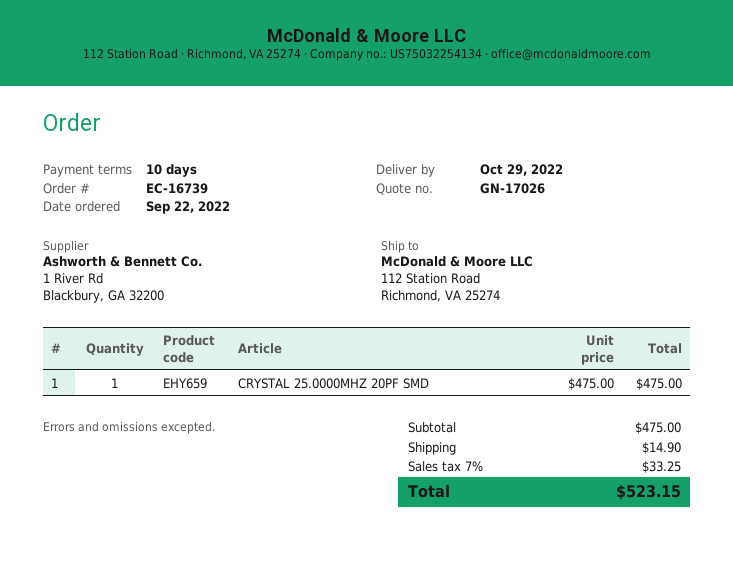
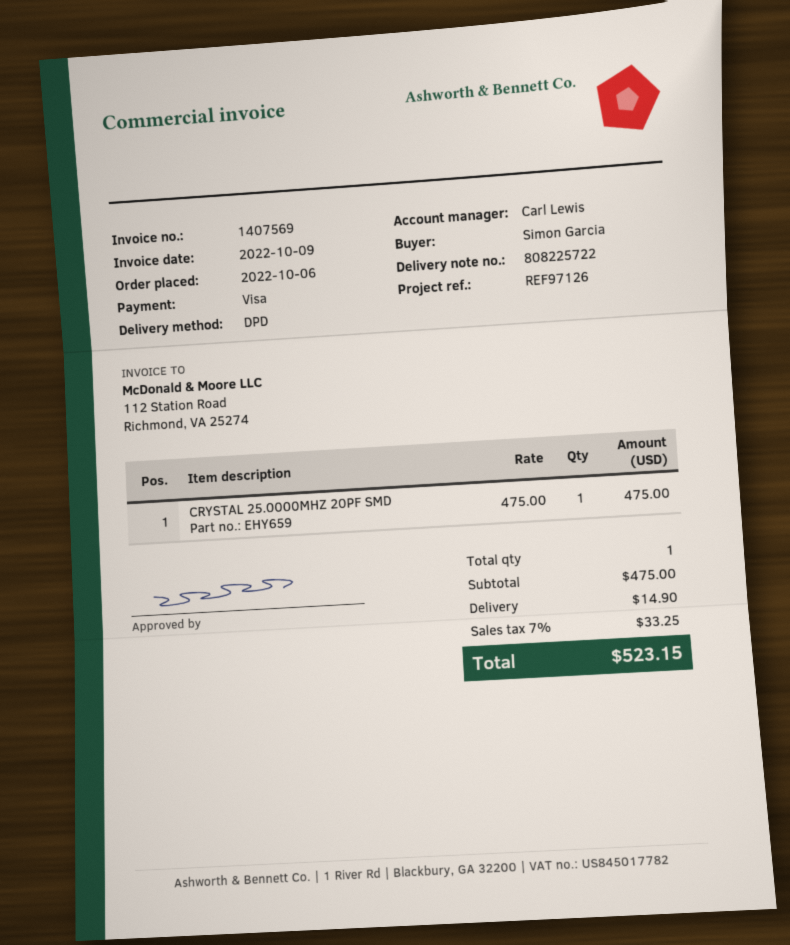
order date: 2022-09-22 -> 2022-10-06

